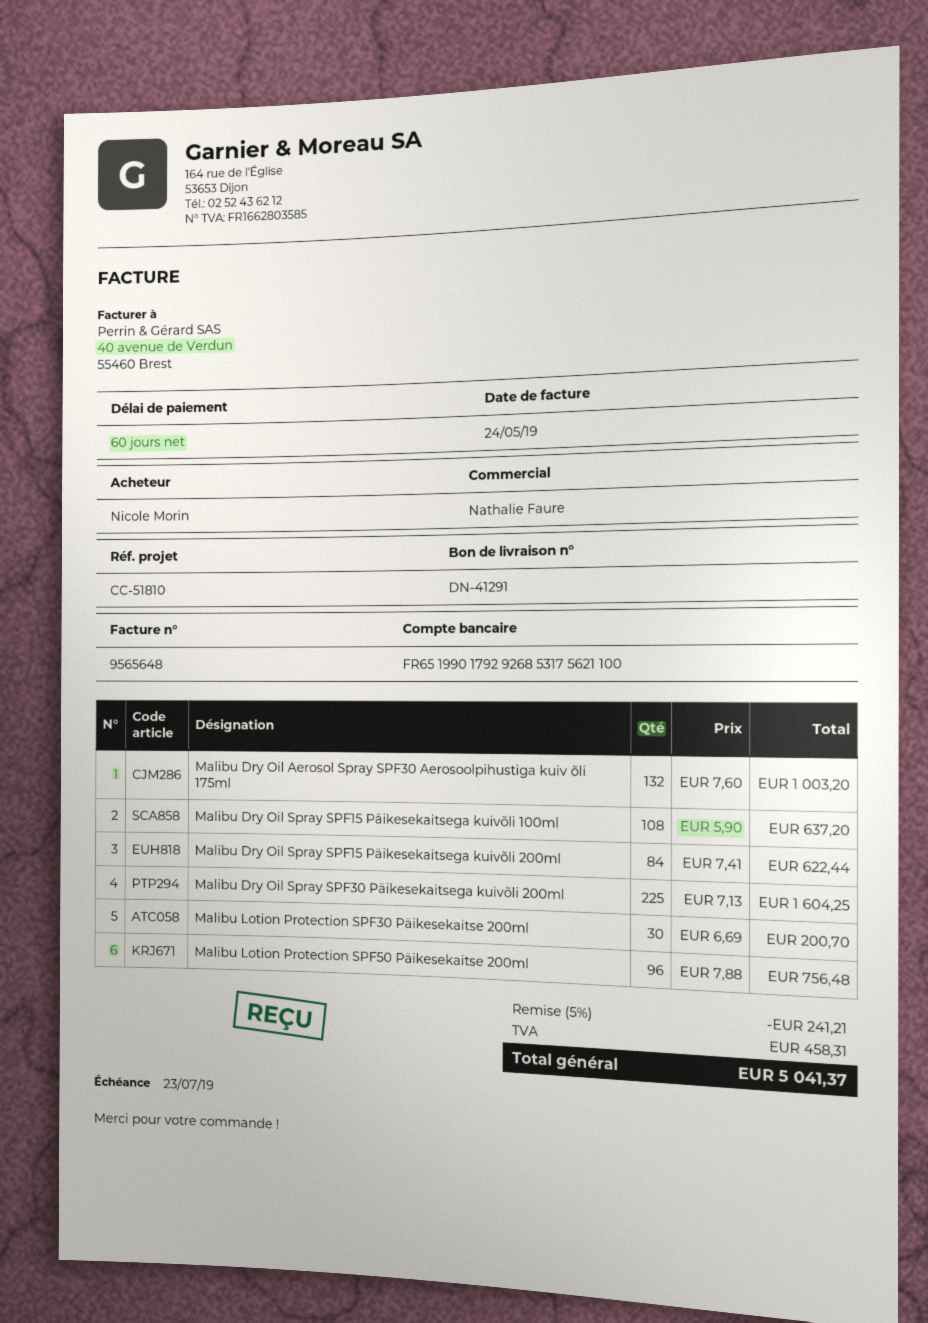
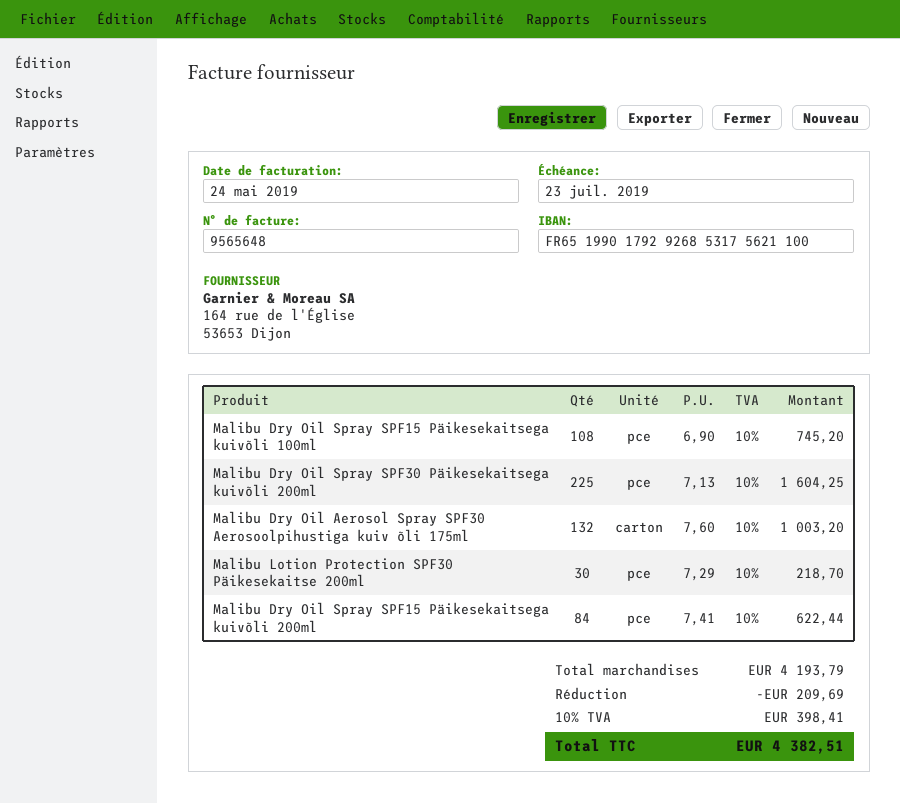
Malibu Dry Oil Spray SPF15 Päikesekaitsega kuivõli 100ml: 108 x 5.90 = 637.20 -> 108 x 6.90 = 745.20
Malibu Lotion Protection SPF30 Päikesekaitse 200ml: 30 x 6.69 = 200.70 -> 30 x 7.29 = 218.70
Malibu Lotion Protection SPF50 Päikesekaitse 200ml: 96 x 7.88 = 756.48 -> none
discount: 241.21 -> 209.69
tax: 458.31 -> 398.41
total: 5041.37 -> 4382.51

